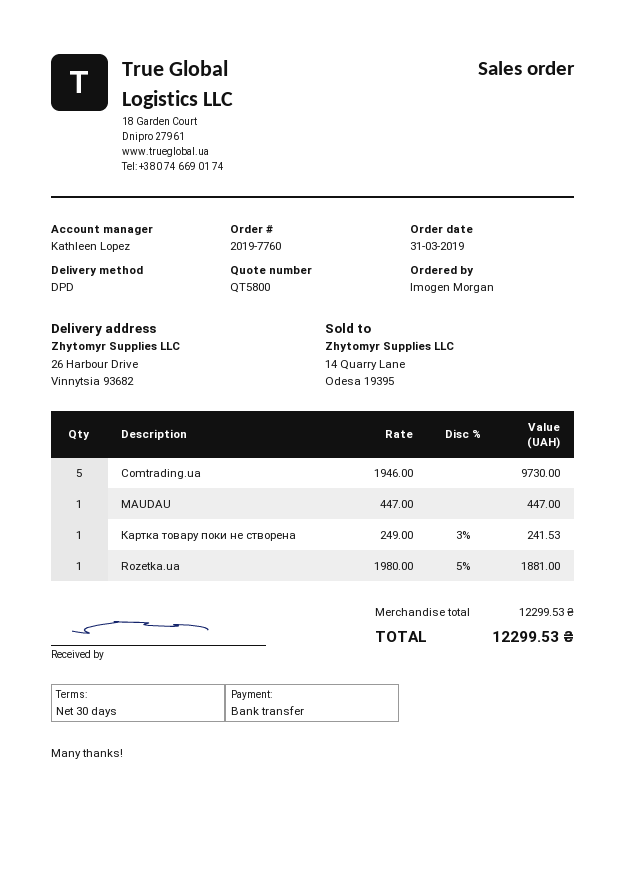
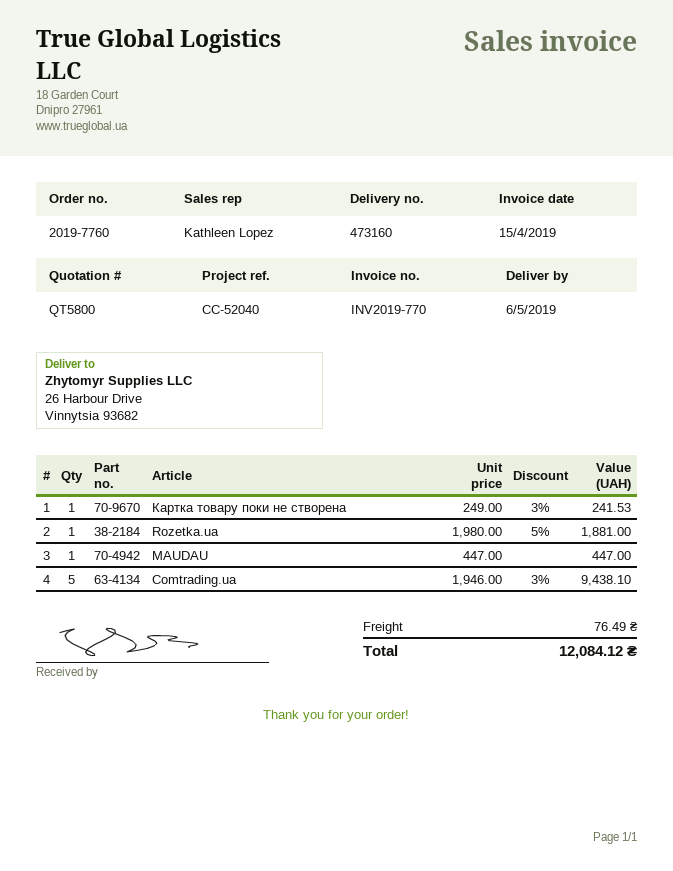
Comtrading.ua: 5 x 1946.00 = 9730.00 -> 5 x 1946.00 - 3% = 9438.10
shipping: none -> 76.49
total: 12299.53 -> 12084.12

